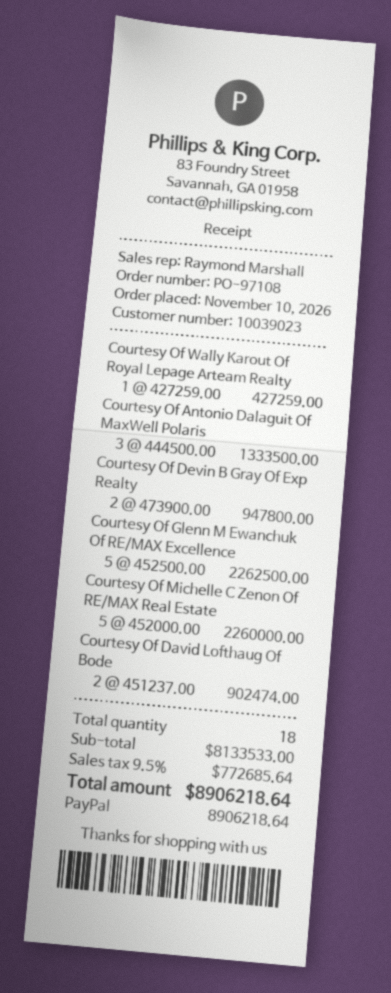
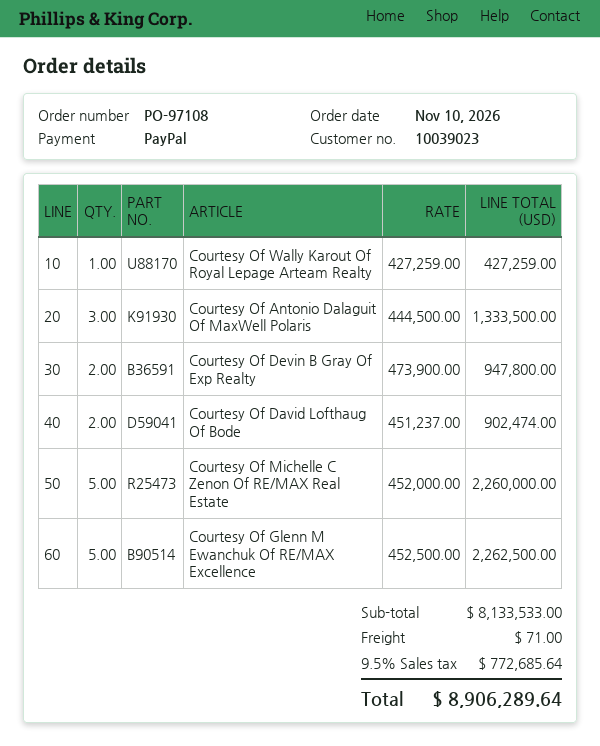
shipping: none -> 71.00
total: 8906218.64 -> 8906289.64

